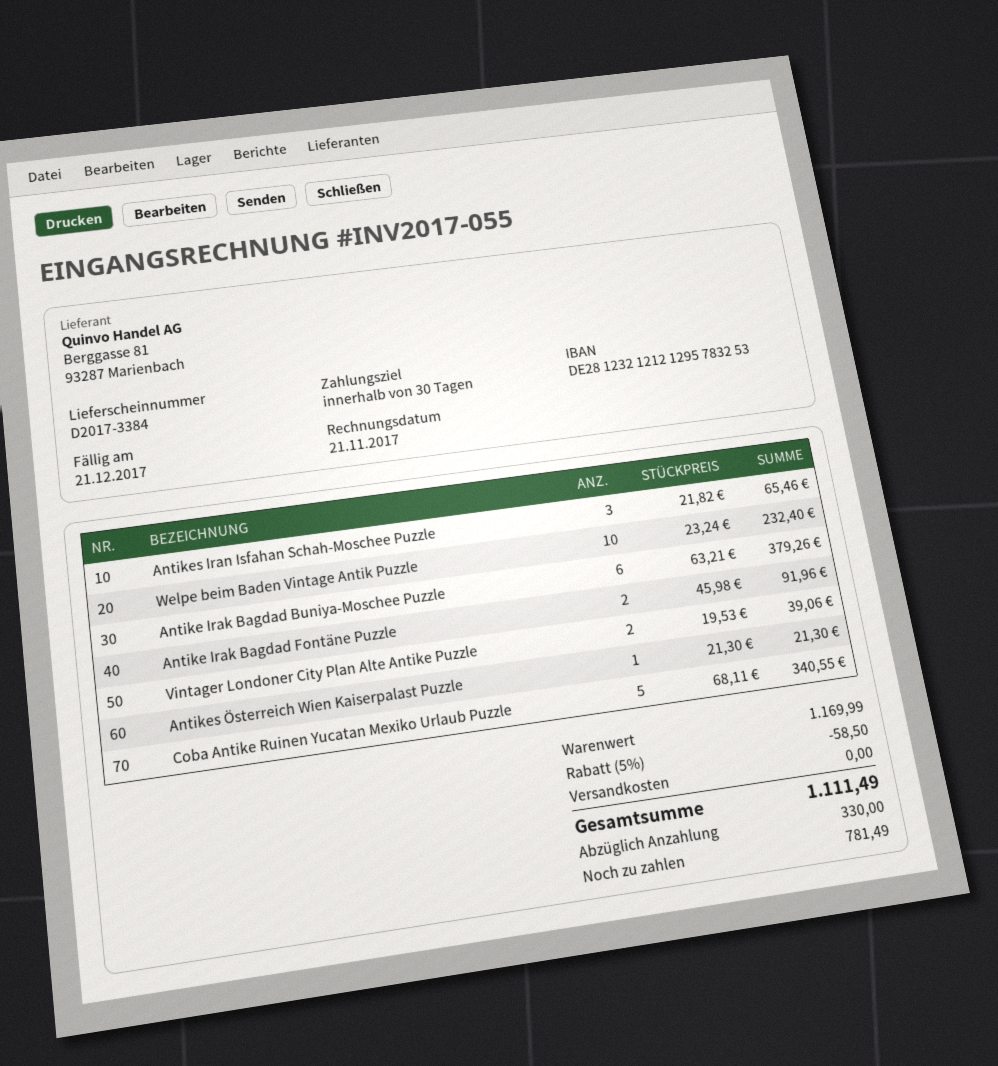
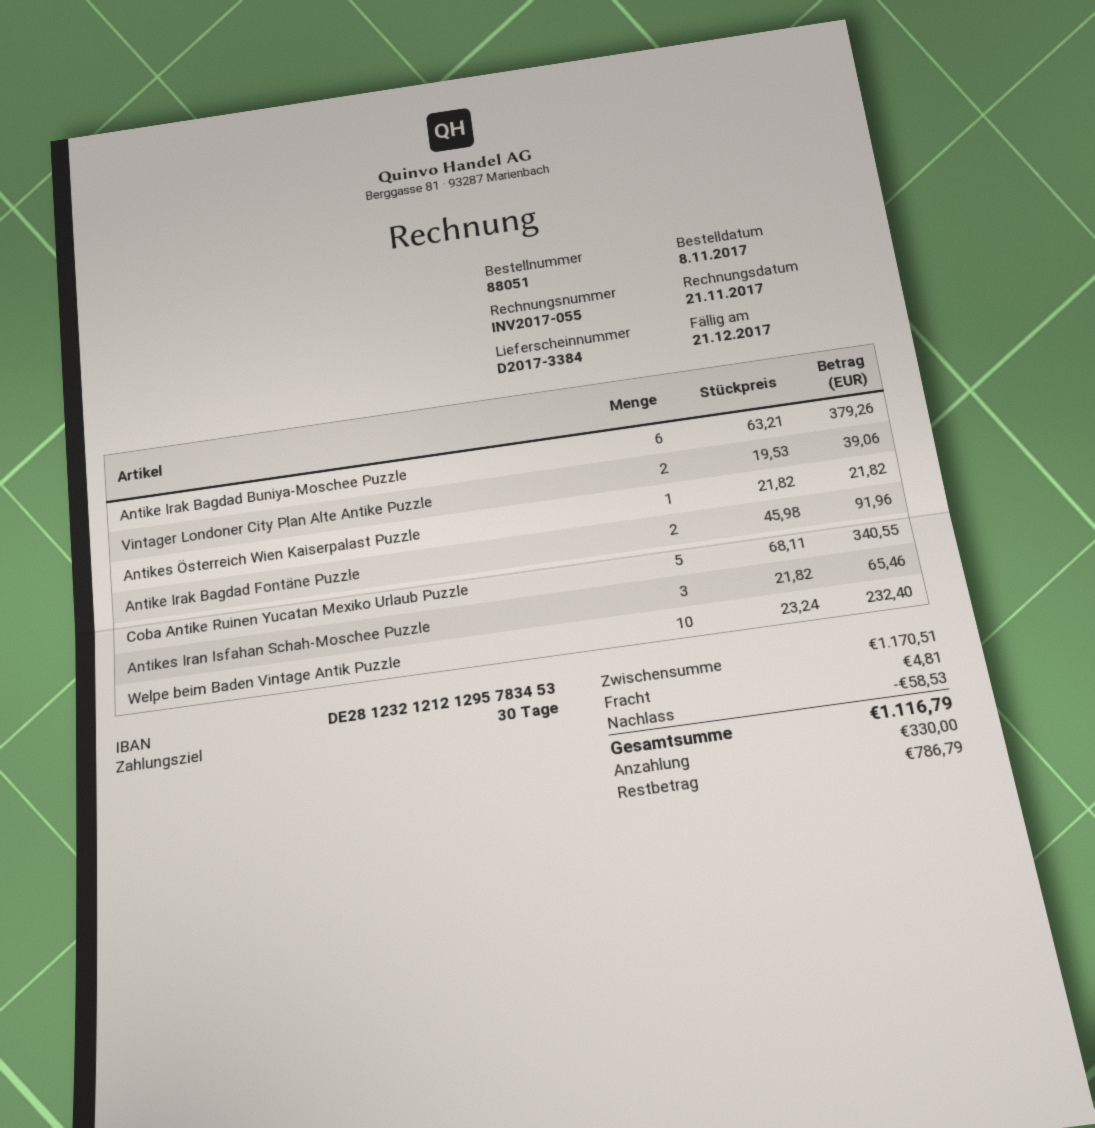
bank account: DE28123212121295783253 -> DE28123212121295783453
Antikes Österreich Wien Kaiserpalast Puzzle: 1 x 21.30 = 21.30 -> 1 x 21.82 = 21.82
subtotal: 1169.99 -> 1170.51
discount: 58.50 -> 58.53
shipping: 0.00 -> 4.81
total: 1111.49 -> 1116.79
balance: 781.49 -> 786.79

